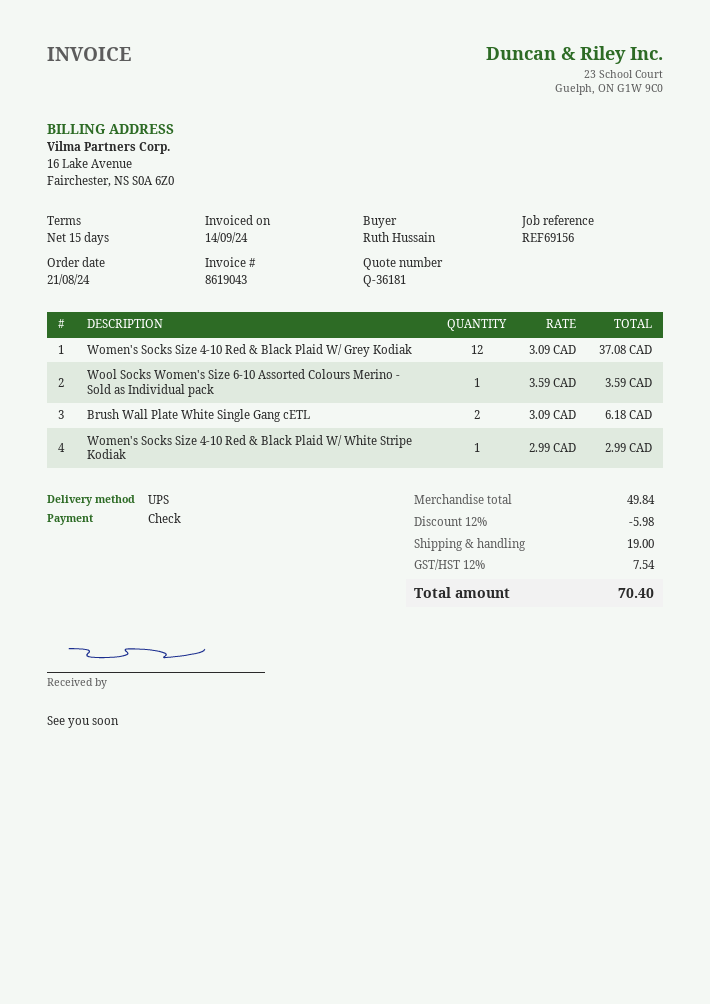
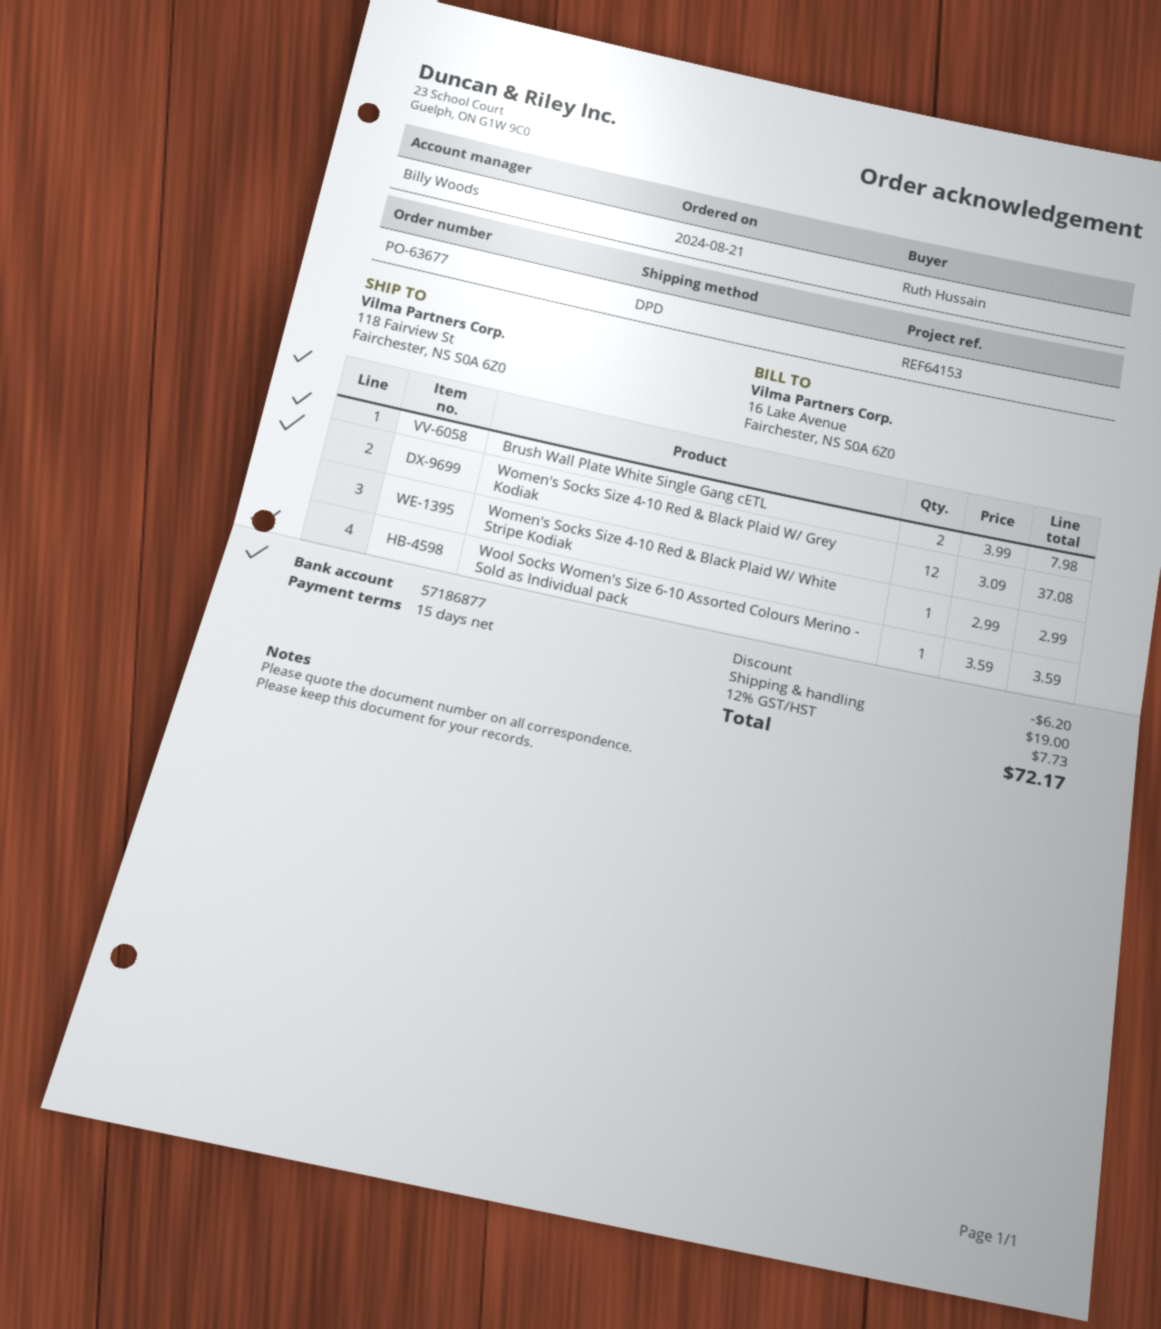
reference: REF69156 -> REF64153
shipping method: UPS -> DPD
Brush Wall Plate White Single Gang cETL: 2 x 3.09 = 6.18 -> 2 x 3.99 = 7.98
discount: 5.98 -> 6.20
tax: 12% = 7.54 -> 12% = 7.73
total: 70.40 -> 72.17

